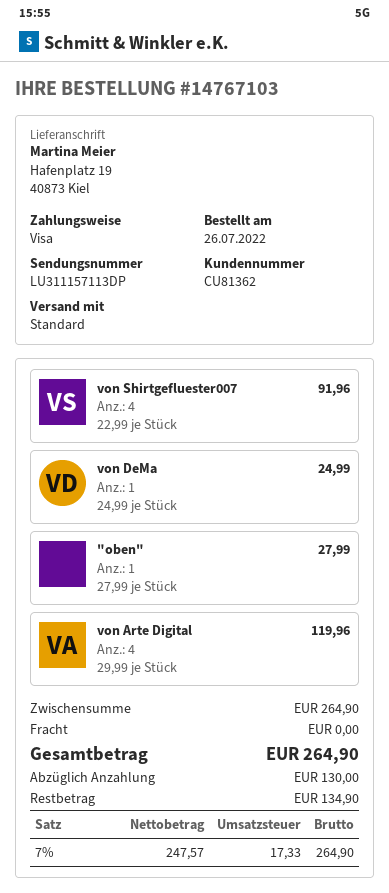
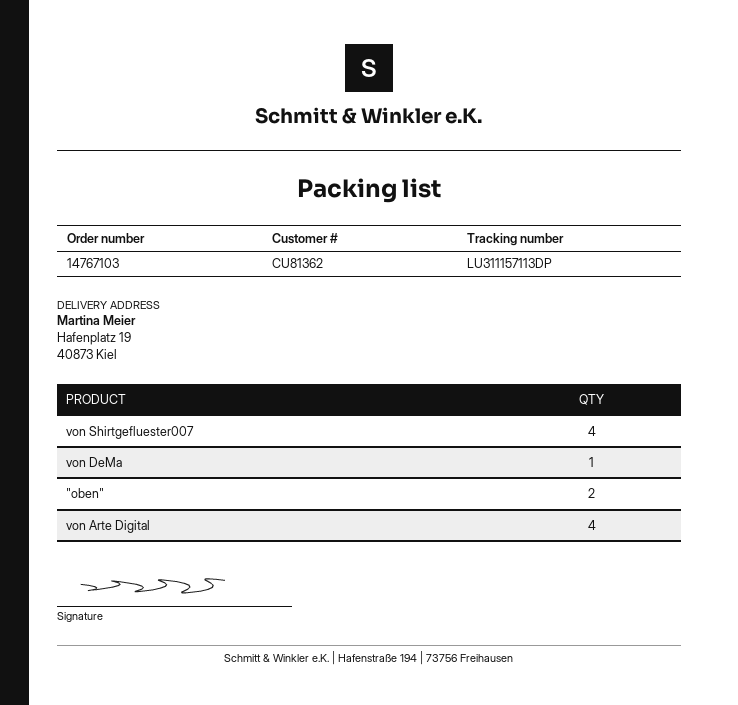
"oben": 1 -> 2

